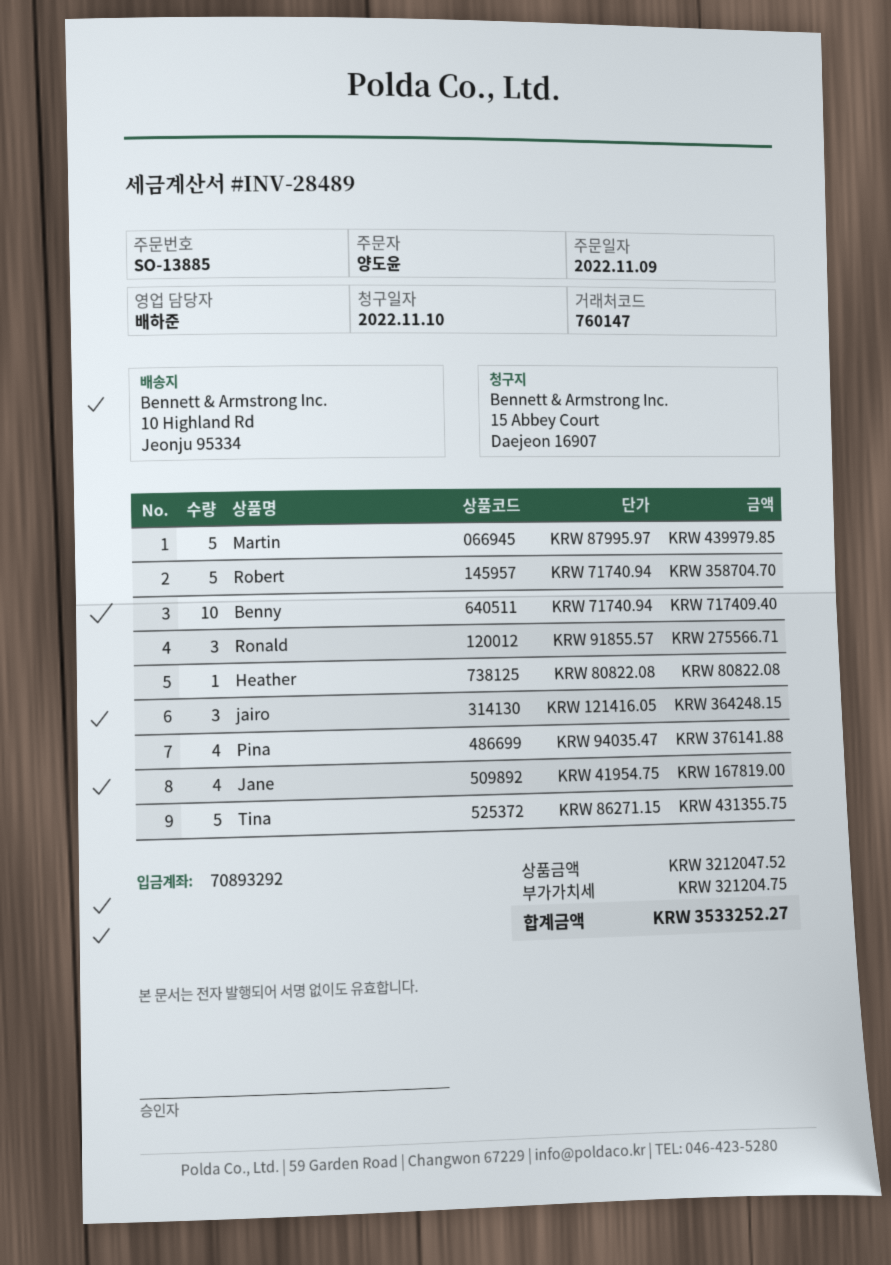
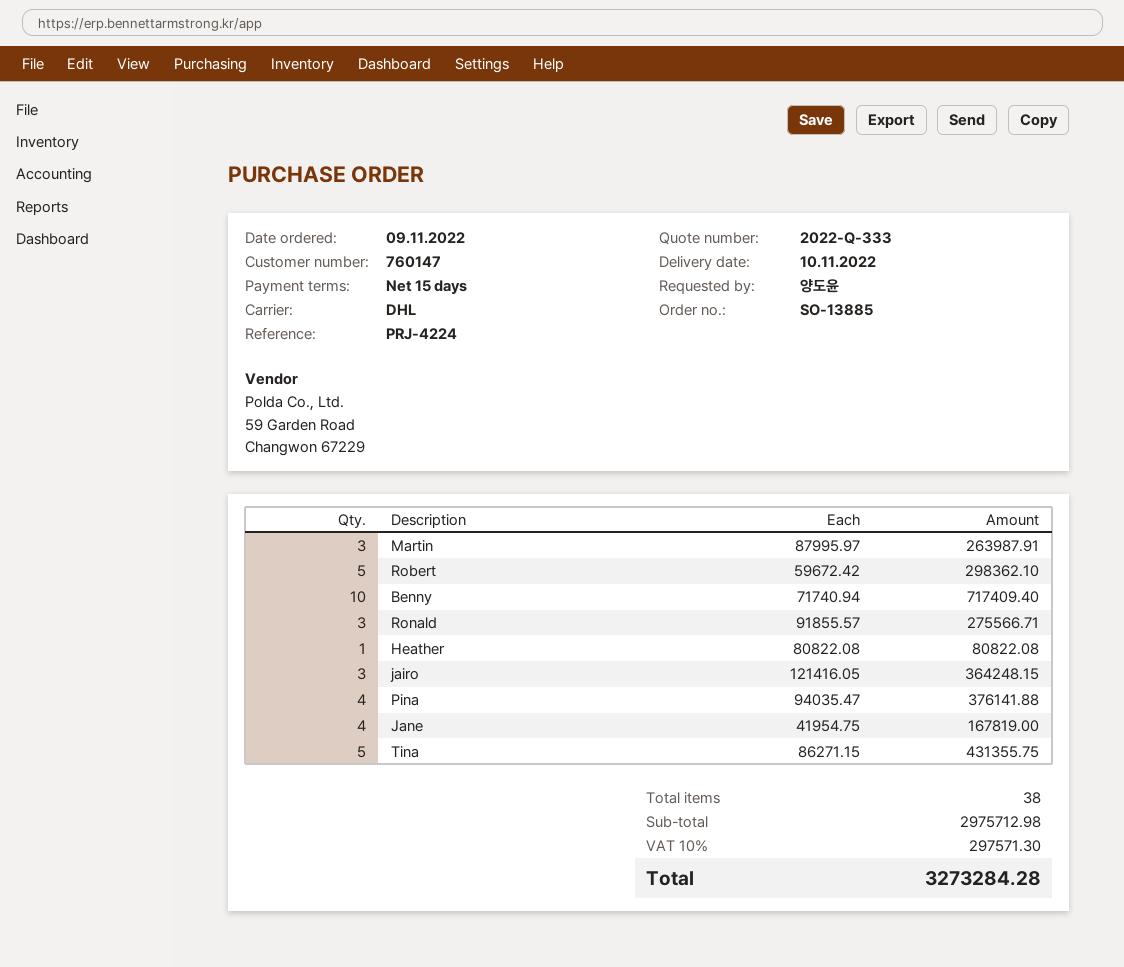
Martin: 5 x 87995.97 = 439979.85 -> 3 x 87995.97 = 263987.91
Robert: 5 x 71740.94 = 358704.70 -> 5 x 59672.42 = 298362.10
subtotal: 3212047.52 -> 2975712.98
tax: 321204.75 -> 297571.30
total: 3533252.27 -> 3273284.28

